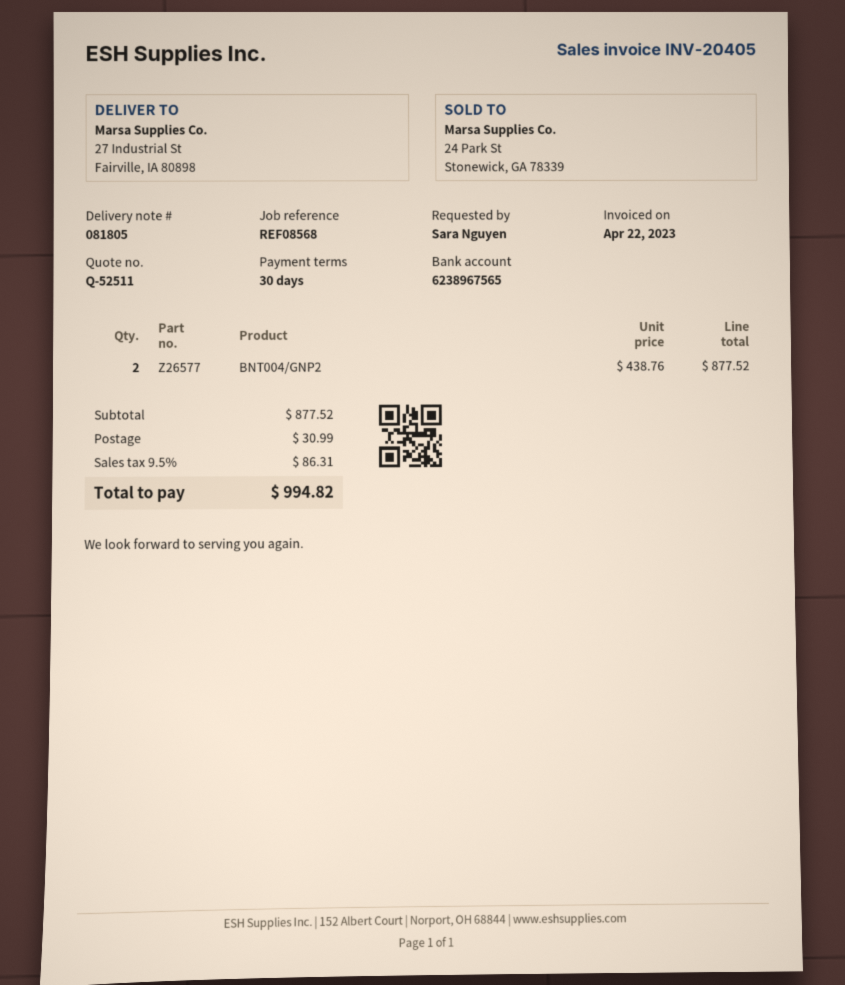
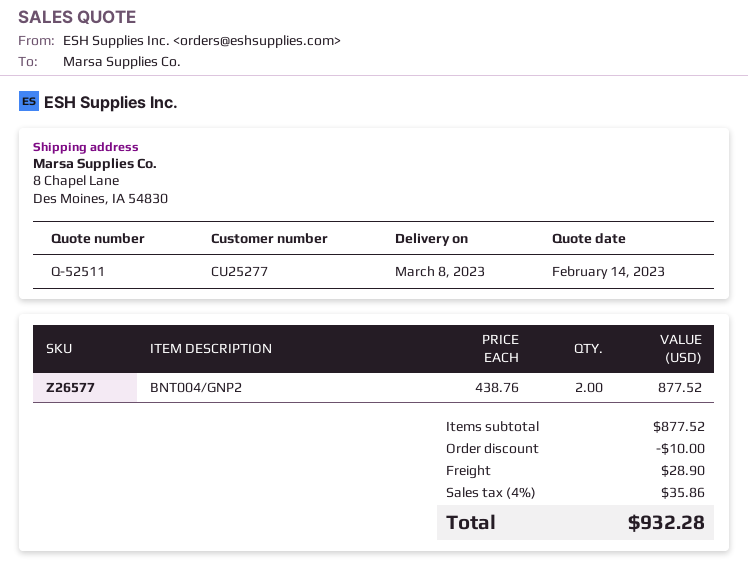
ship to: 27 Industrial St, Fairville, IA 80898 -> 8 Chapel Lane, Des Moines, IA 54830
discount: none -> 10.00
shipping: 30.99 -> 28.90
tax: 9.5% = 86.31 -> 4% = 35.86
total: 994.82 -> 932.28

